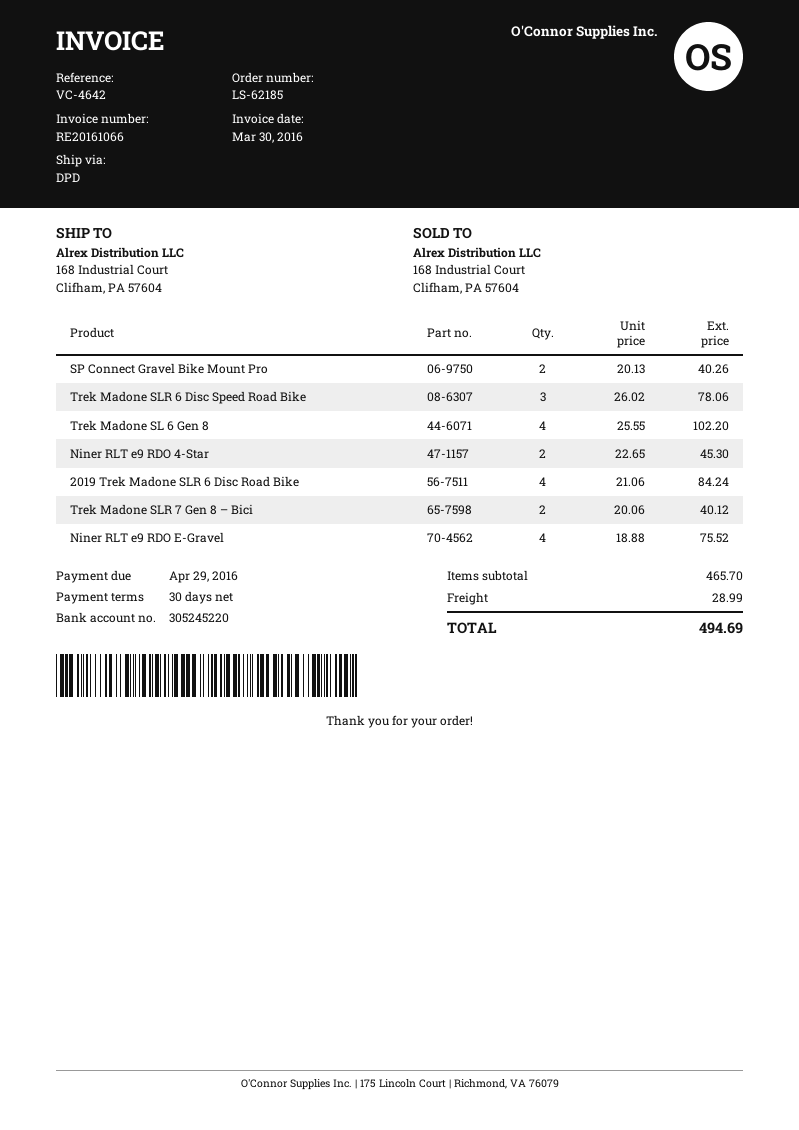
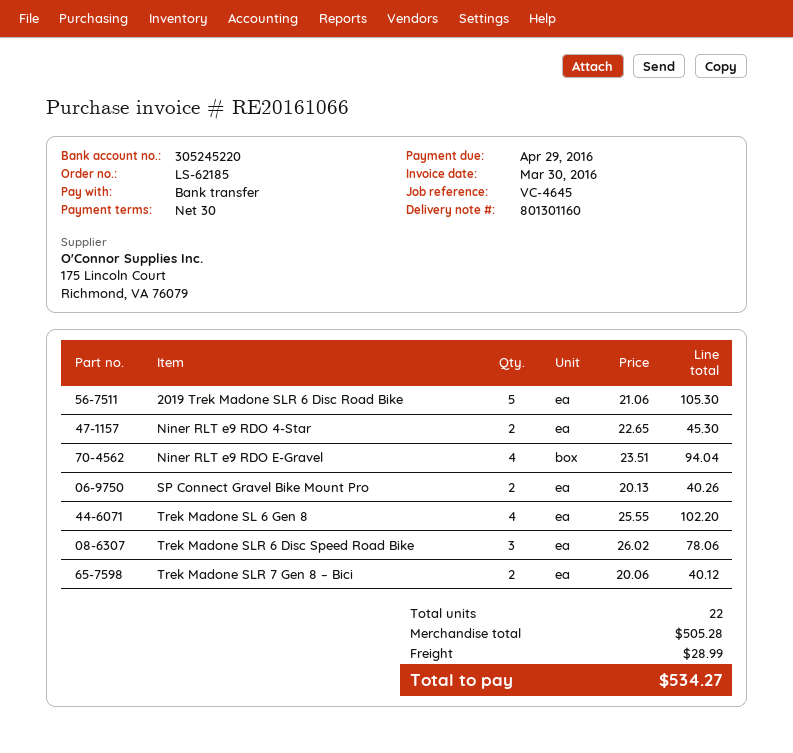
reference: VC-4642 -> VC-4645
2019 Trek Madone SLR 6 Disc Road Bike: 4 x 21.06 = 84.24 -> 5 x 21.06 = 105.30
Niner RLT e9 RDO E-Gravel: 4 x 18.88 = 75.52 -> 4 x 23.51 = 94.04
subtotal: 465.70 -> 505.28
total: 494.69 -> 534.27

